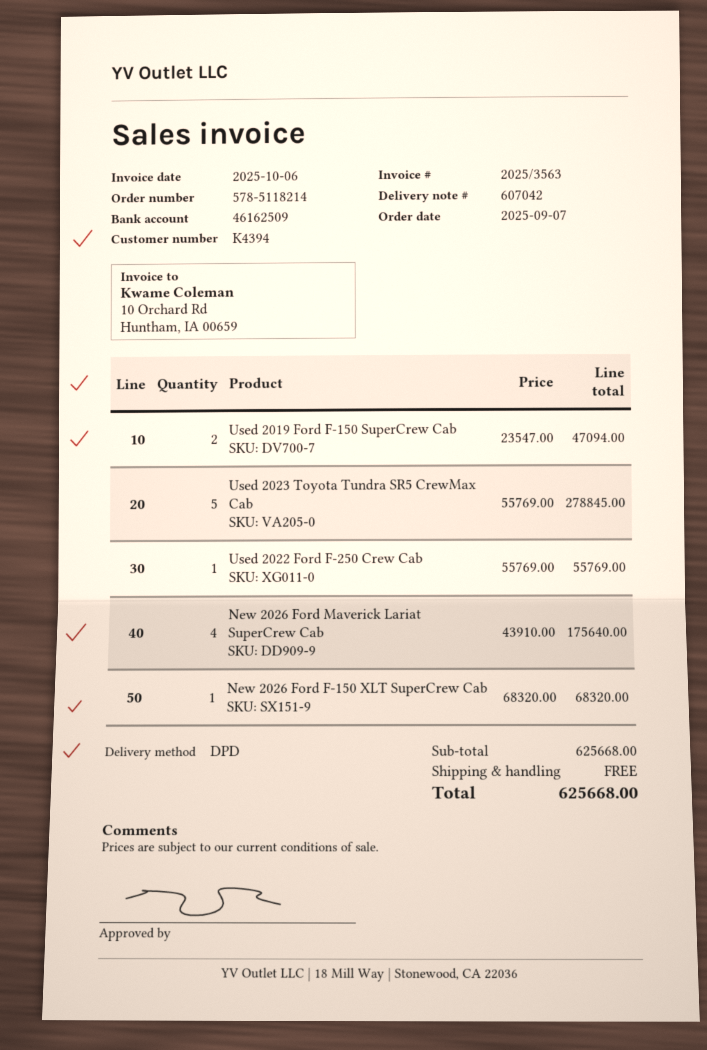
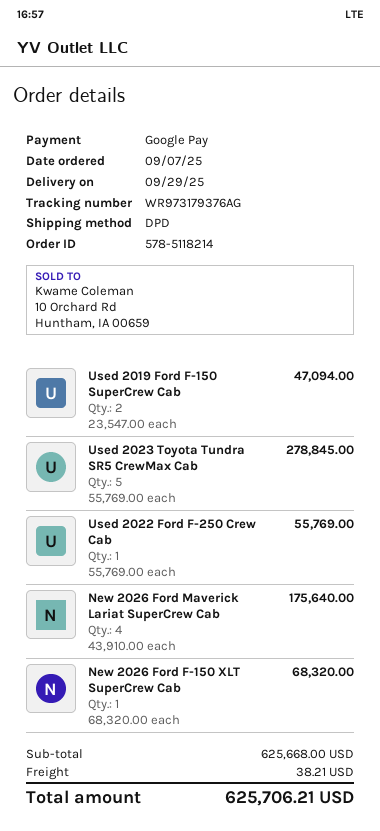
shipping: 0.00 -> 38.21
total: 625668.00 -> 625706.21

